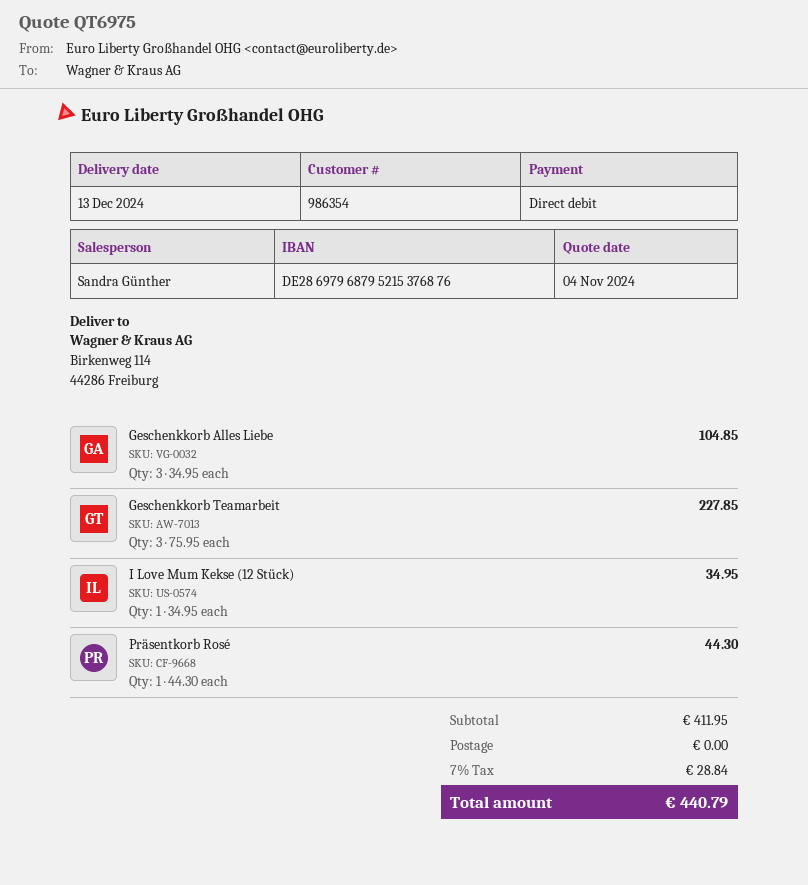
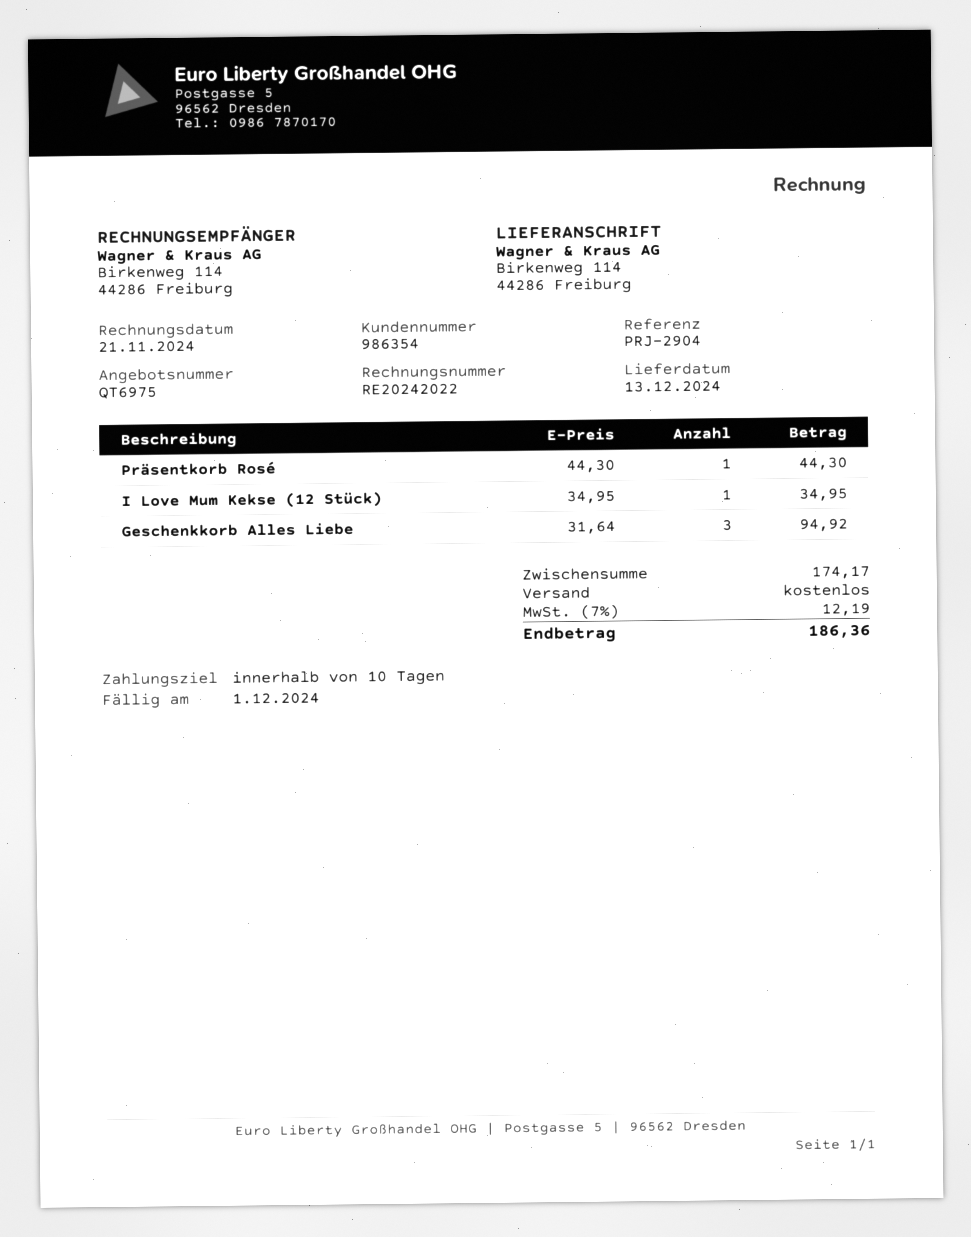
Geschenkkorb Alles Liebe: 3 x 34.95 = 104.85 -> 3 x 31.64 = 94.92
Geschenkkorb Teamarbeit: 3 x 75.95 = 227.85 -> none
subtotal: 411.95 -> 174.17
tax: 7% = 28.84 -> 7% = 12.19
total: 440.79 -> 186.36

